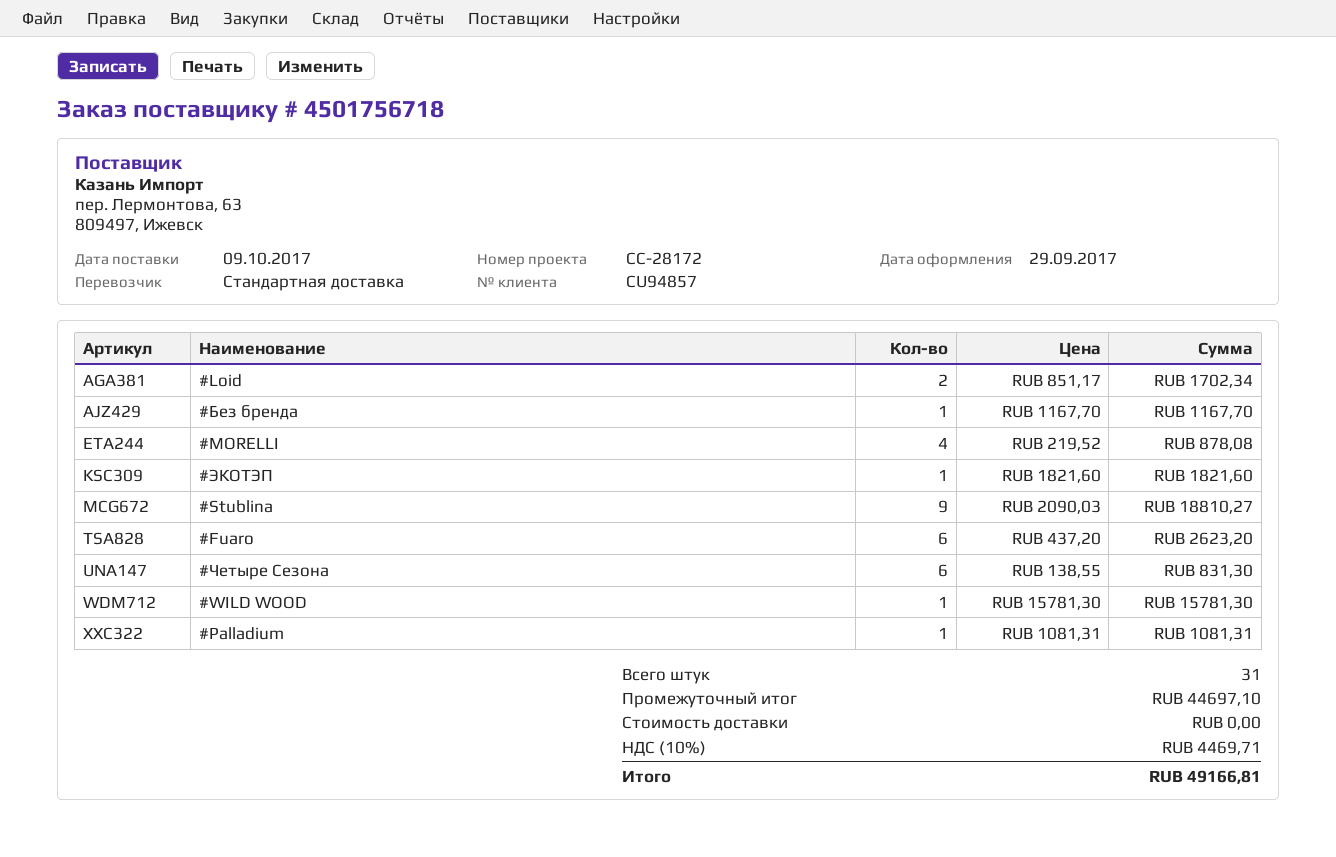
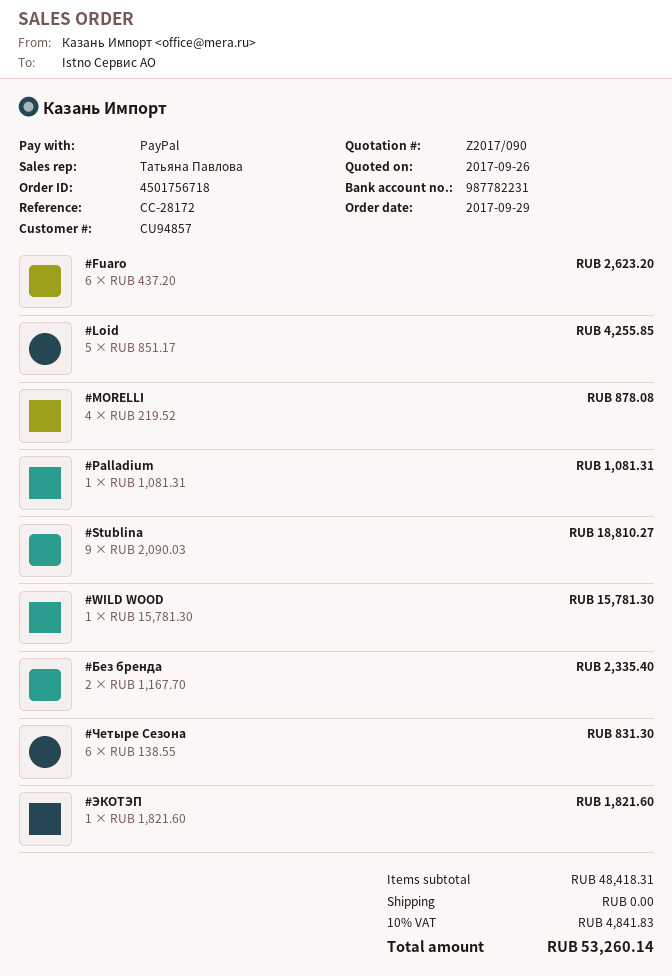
#Loid: 2 x 851.17 = 1702.34 -> 5 x 851.17 = 4255.85
#Без бренда: 1 x 1167.70 = 1167.70 -> 2 x 1167.70 = 2335.40
subtotal: 44697.10 -> 48418.31
tax: 10% = 4469.71 -> 10% = 4841.83
total: 49166.81 -> 53260.14

